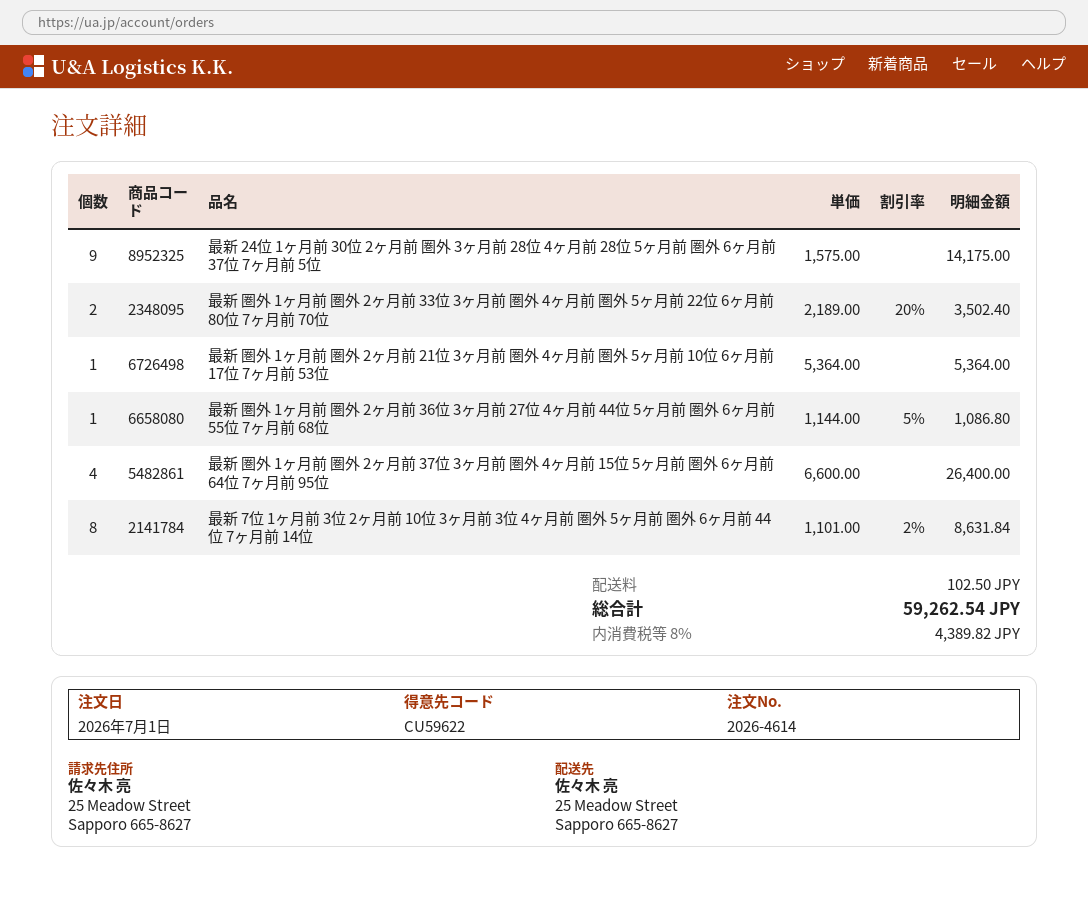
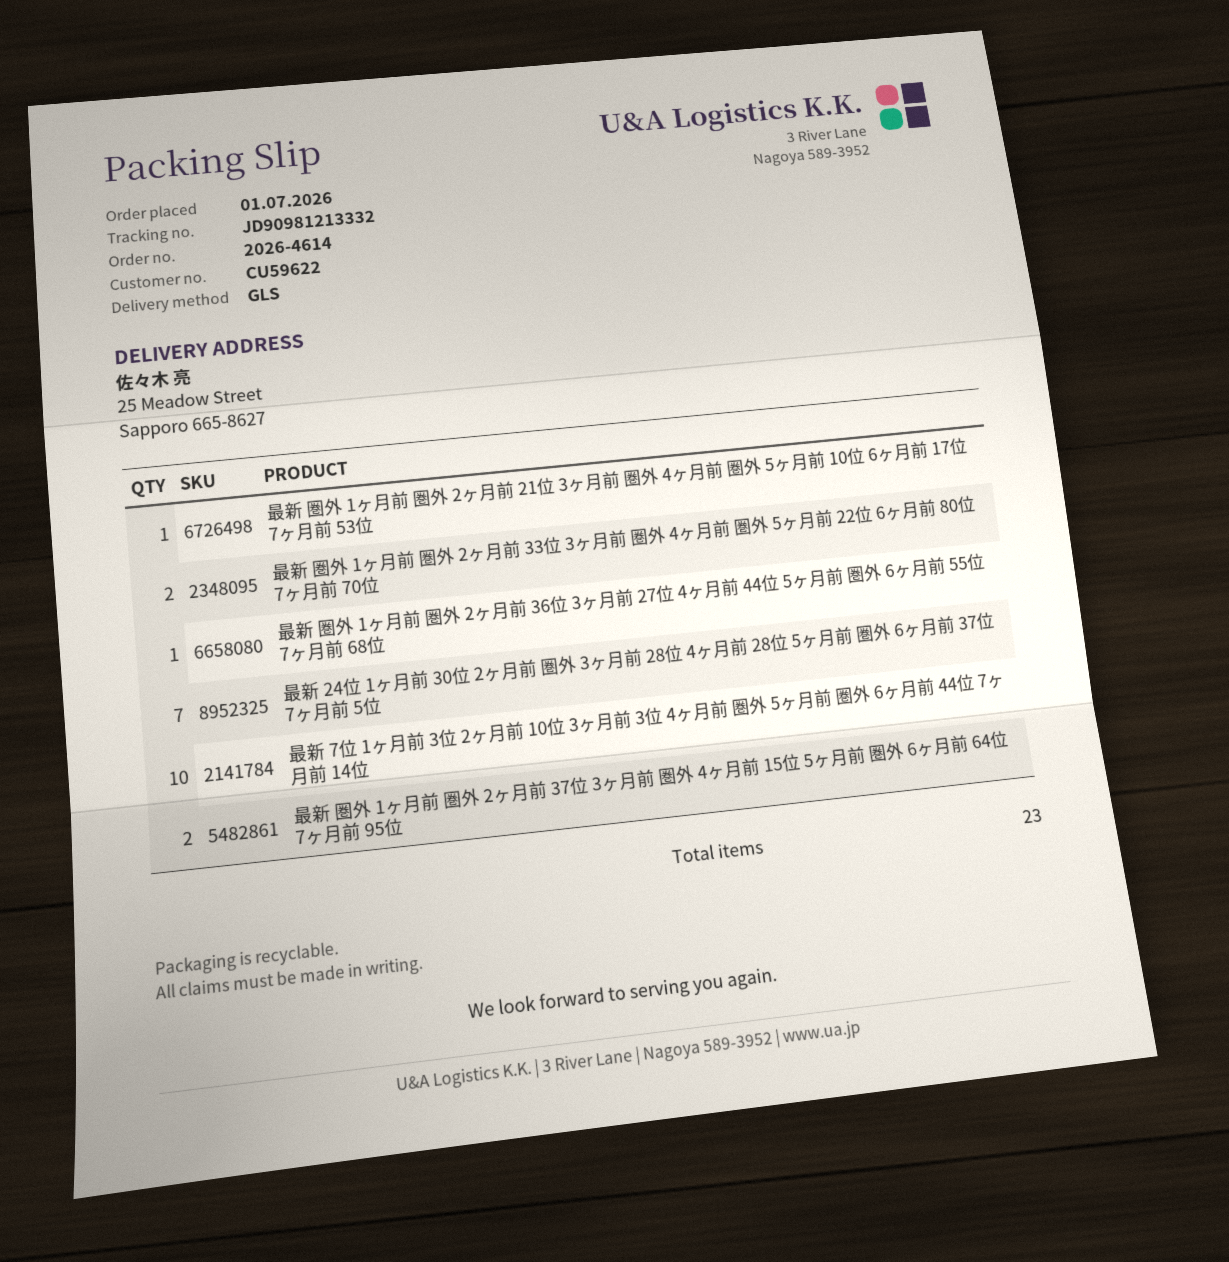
最新 24位 1ヶ月前 30位 2ヶ月前 圏外 3ヶ月前 28位 4ヶ月前 28位 5ヶ月前 圏外 6ヶ月前 37位 7ヶ月前 5位: 9 -> 7
最新 圏外 1ヶ月前 圏外 2ヶ月前 37位 3ヶ月前 圏外 4ヶ月前 15位 5ヶ月前 圏外 6ヶ月前 64位 7ヶ月前 95位: 4 -> 2
最新 7位 1ヶ月前 3位 2ヶ月前 10位 3ヶ月前 3位 4ヶ月前 圏外 5ヶ月前 圏外 6ヶ月前 44位 7ヶ月前 14位: 8 -> 10

